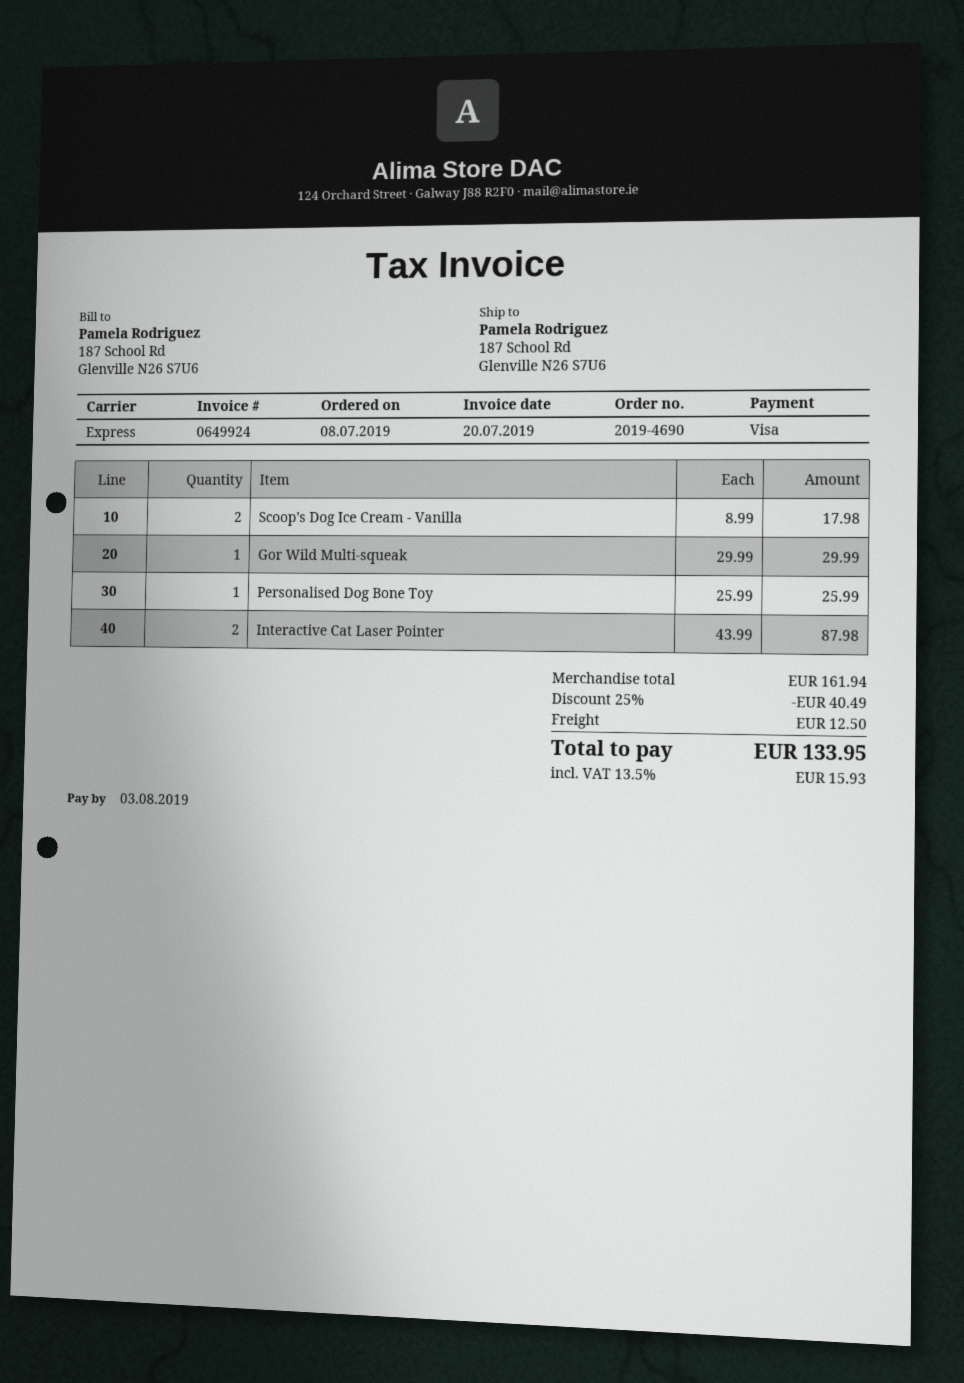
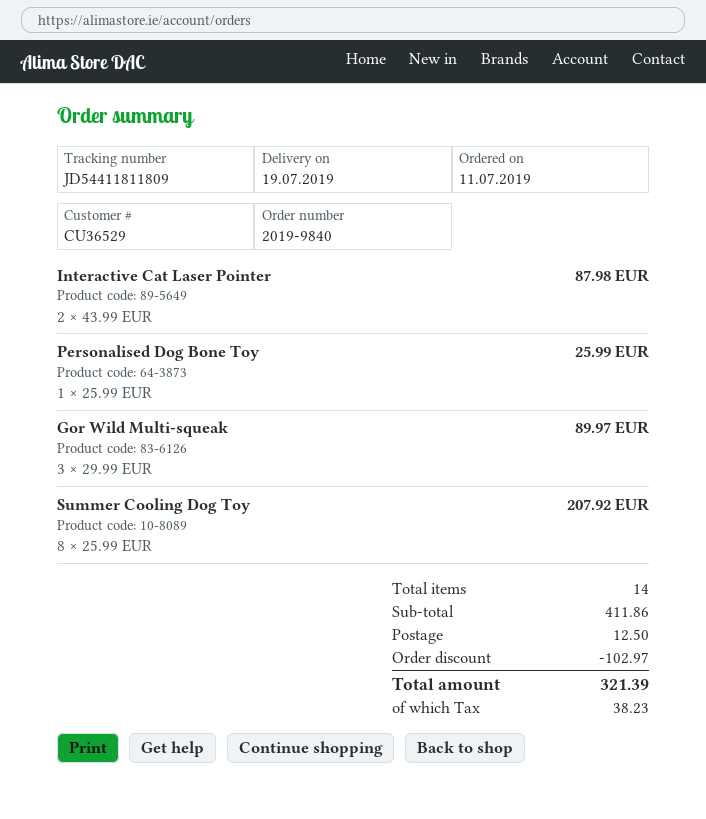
order number: 2019-4690 -> 2019-9840
order date: 2019-07-08 -> 2019-07-11
Scoop's Dog Ice Cream - Vanilla: 2 x 8.99 = 17.98 -> none
Gor Wild Multi-squeak: 1 x 29.99 = 29.99 -> 3 x 29.99 = 89.97
Summer Cooling Dog Toy: none -> 8 x 25.99 = 207.92
subtotal: 161.94 -> 411.86
discount: 40.49 -> 102.97
tax: 15.93 -> 38.23
total: 133.95 -> 321.39

